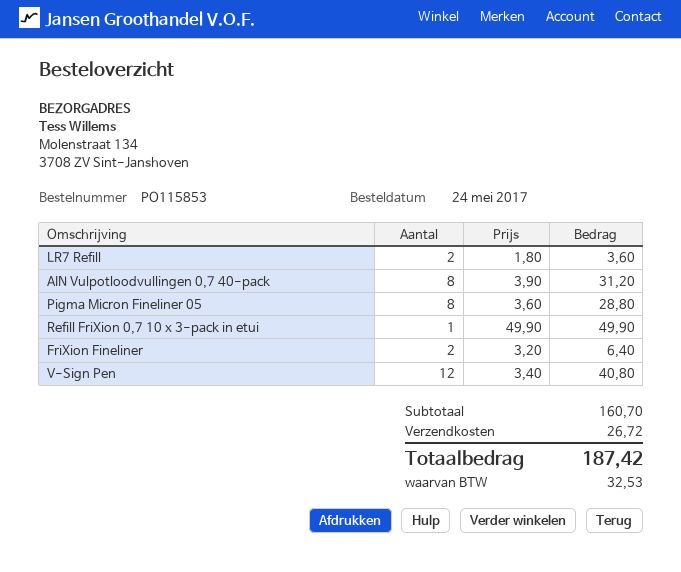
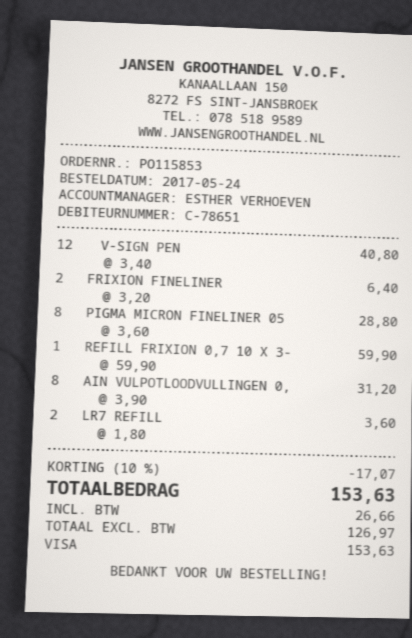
Refill FriXion 0,7 10 x 3-pack in etui: 1 x 49.90 = 49.90 -> 1 x 59.90 = 59.90
discount: none -> 10% = 17.07
shipping: 26.72 -> none
tax: 32.53 -> 26.66
total: 187.42 -> 153.63

